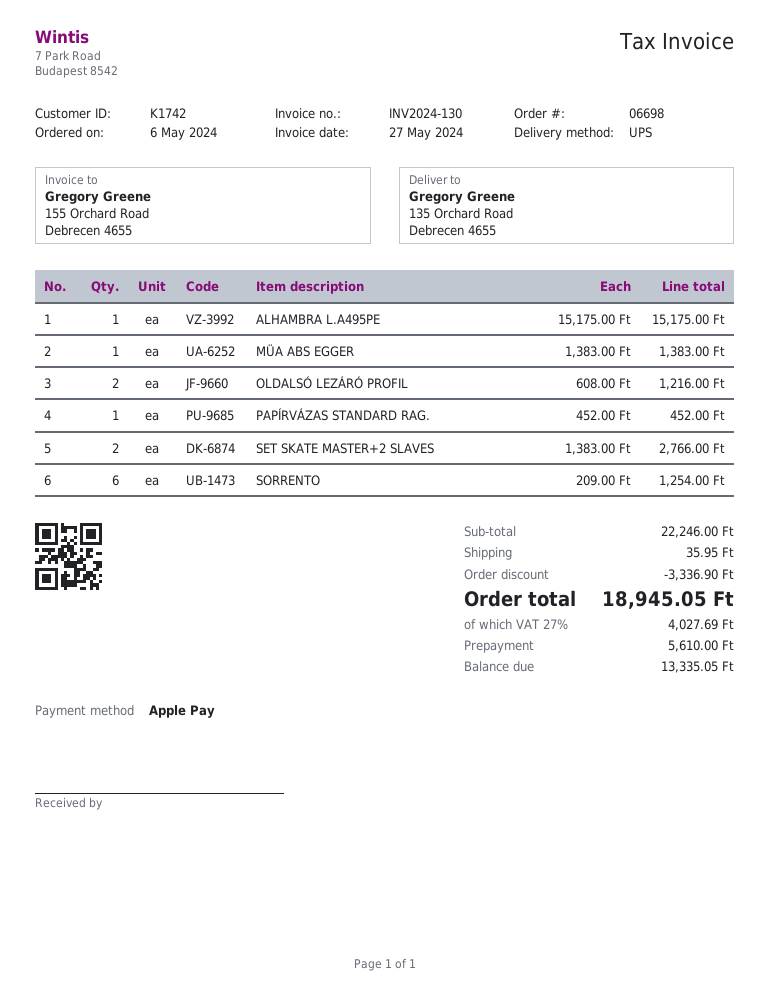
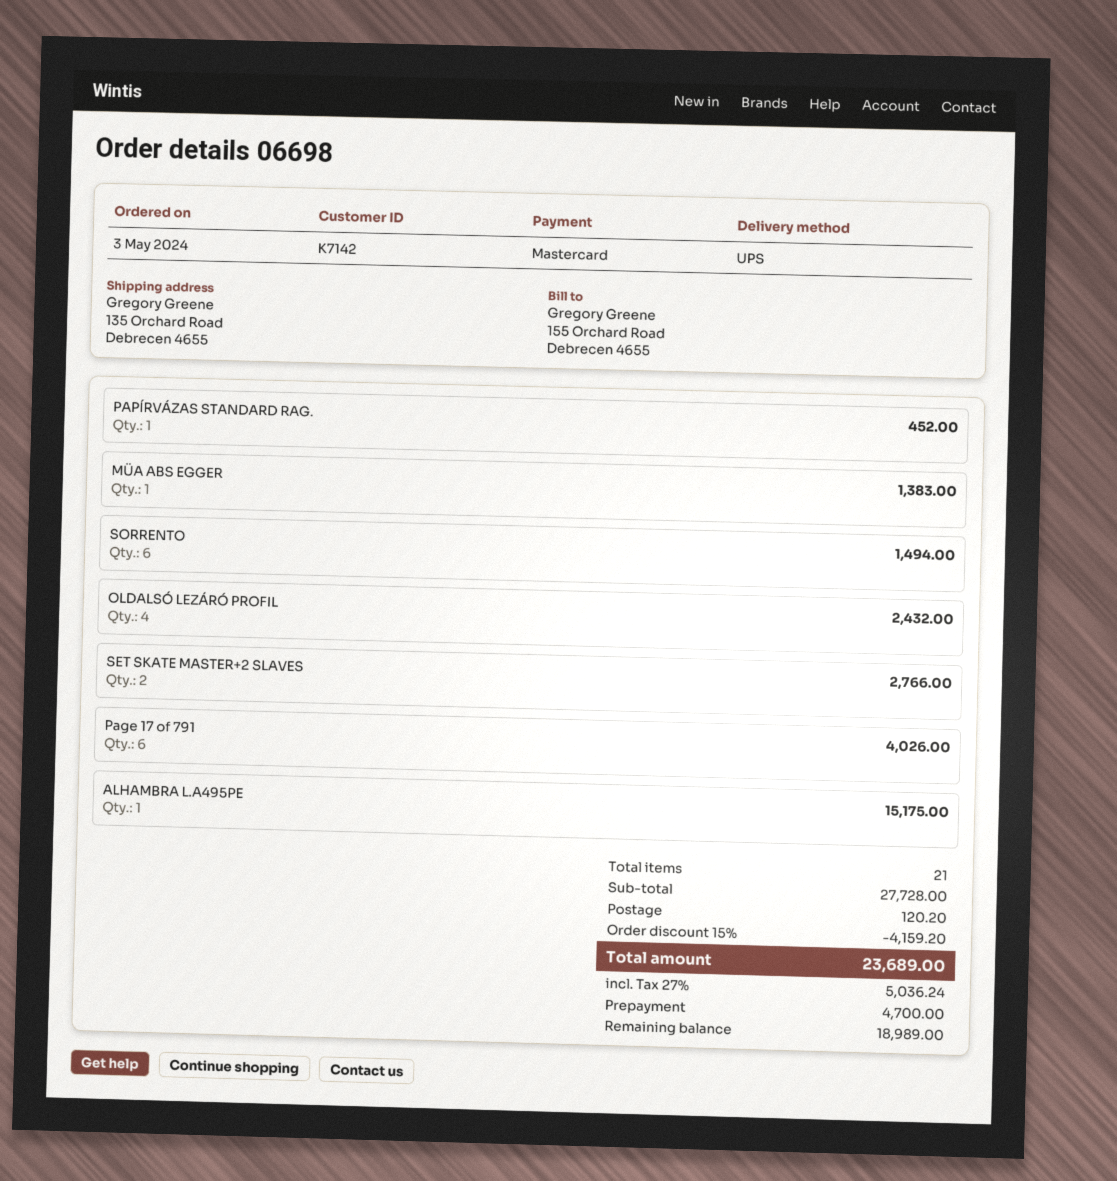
order date: 2024-05-06 -> 2024-05-03
customer number: K1742 -> K7142
payment method: Apple Pay -> Mastercard
OLDALSÓ LEZÁRÓ PROFIL: 2 for 1216.00 -> 4 for 2432.00
SORRENTO: 6 for 1254.00 -> 6 for 1494.00
Page 17 of 791: none -> 6 for 4026.00
subtotal: 22246.00 -> 27728.00
discount: 3336.90 -> 4159.20
shipping: 35.95 -> 120.20
tax: 27% = 4027.69 -> 27% = 5036.24
total: 18945.05 -> 23689.00
deposit: 5610.00 -> 4700.00
balance: 13335.05 -> 18989.00

